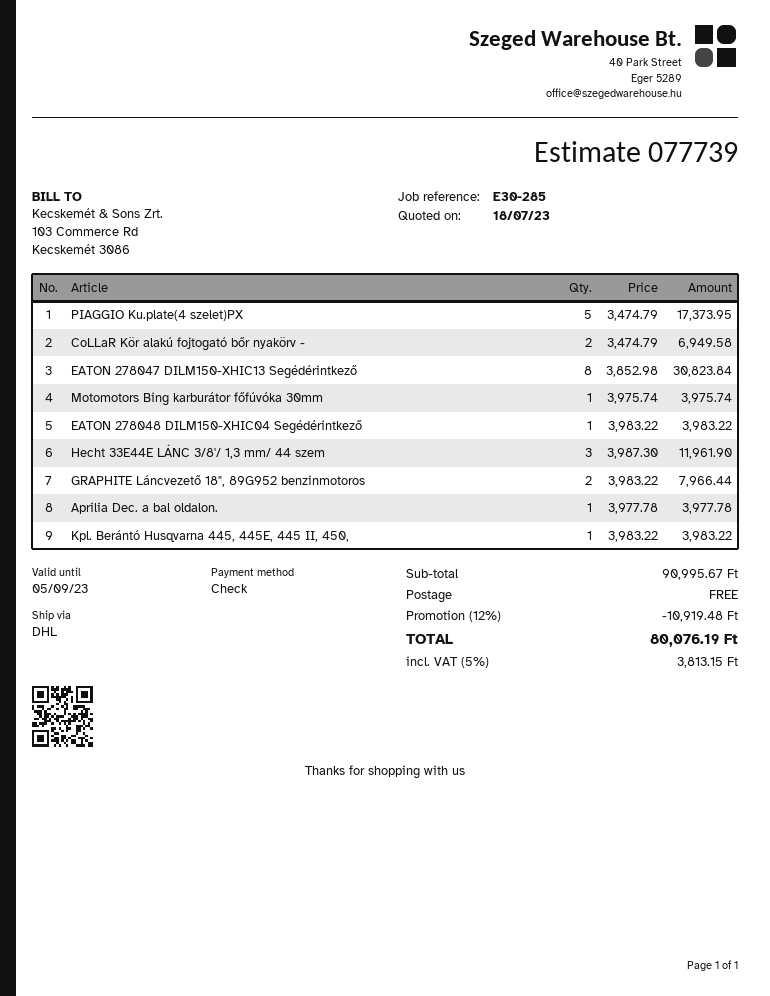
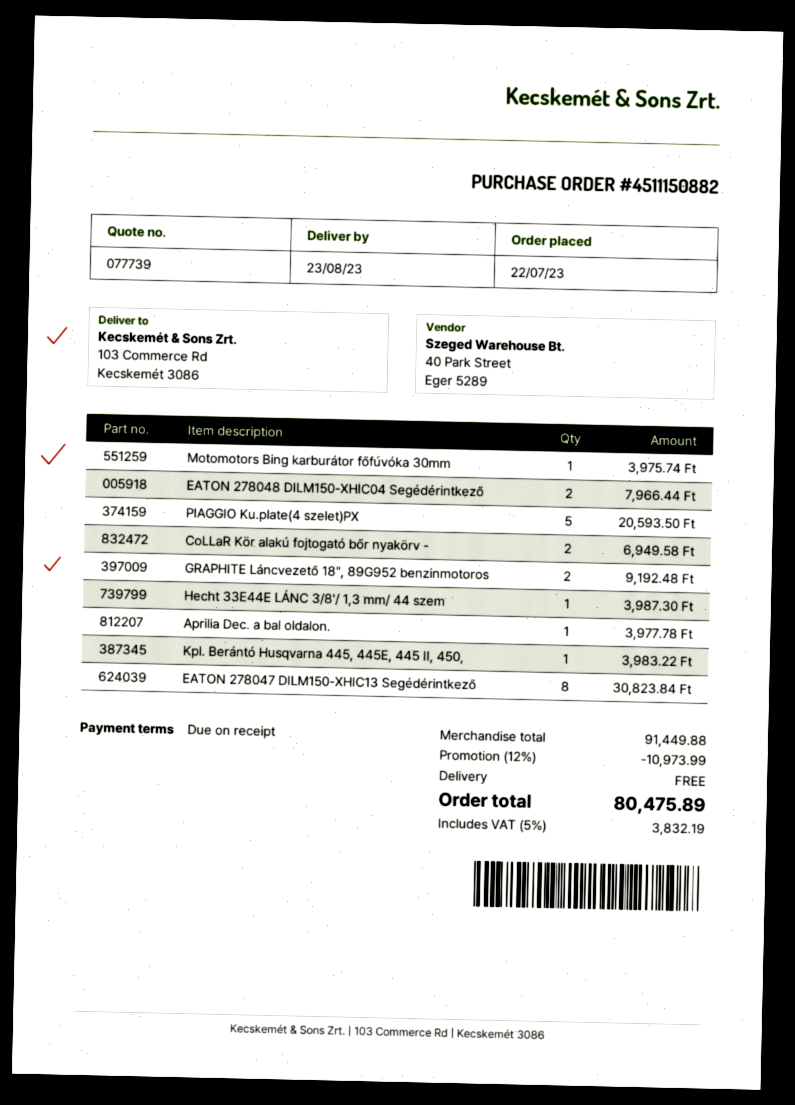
PIAGGIO Ku.plate(4 szelet)PX: 5 for 17373.95 -> 5 for 20593.50
EATON 278048 DILM150-XHIC04 Segédérintkező: 1 for 3983.22 -> 2 for 7966.44
Hecht 33E44E LÁNC 3/8'/ 1,3 mm/ 44 szem: 3 for 11961.90 -> 1 for 3987.30
GRAPHITE Láncvezető 18", 89G952 benzinmotoros: 2 for 7966.44 -> 2 for 9192.48
subtotal: 90995.67 -> 91449.88
discount: 12% = 10919.48 -> 12% = 10973.99
tax: 5% = 3813.15 -> 5% = 3832.19
total: 80076.19 -> 80475.89

